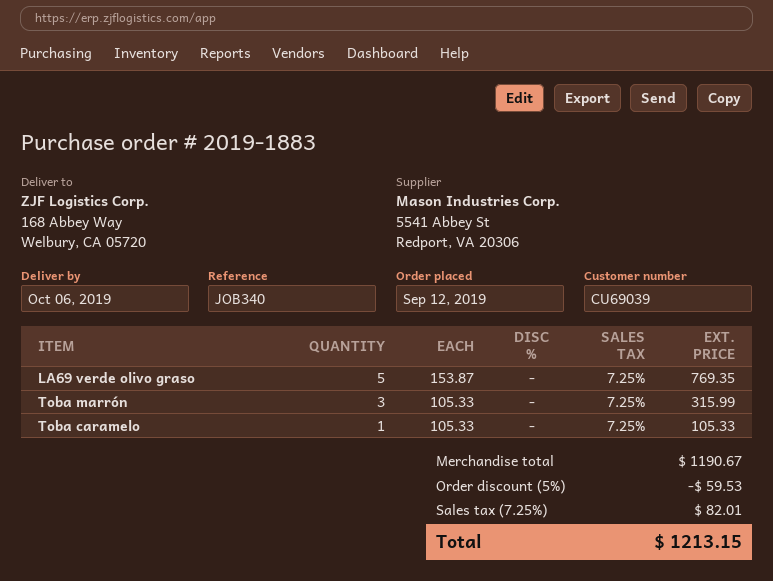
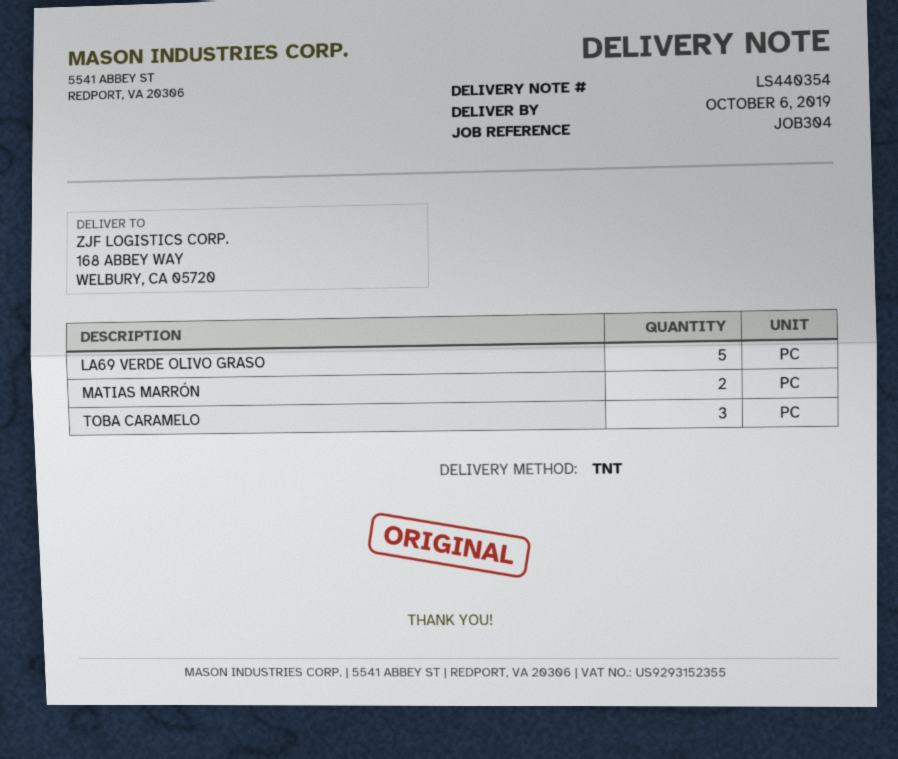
reference: JOB340 -> JOB304
Toba marrón: 3 -> none
Toba caramelo: 1 -> 3
MATIAS MARRÓN: none -> 2

